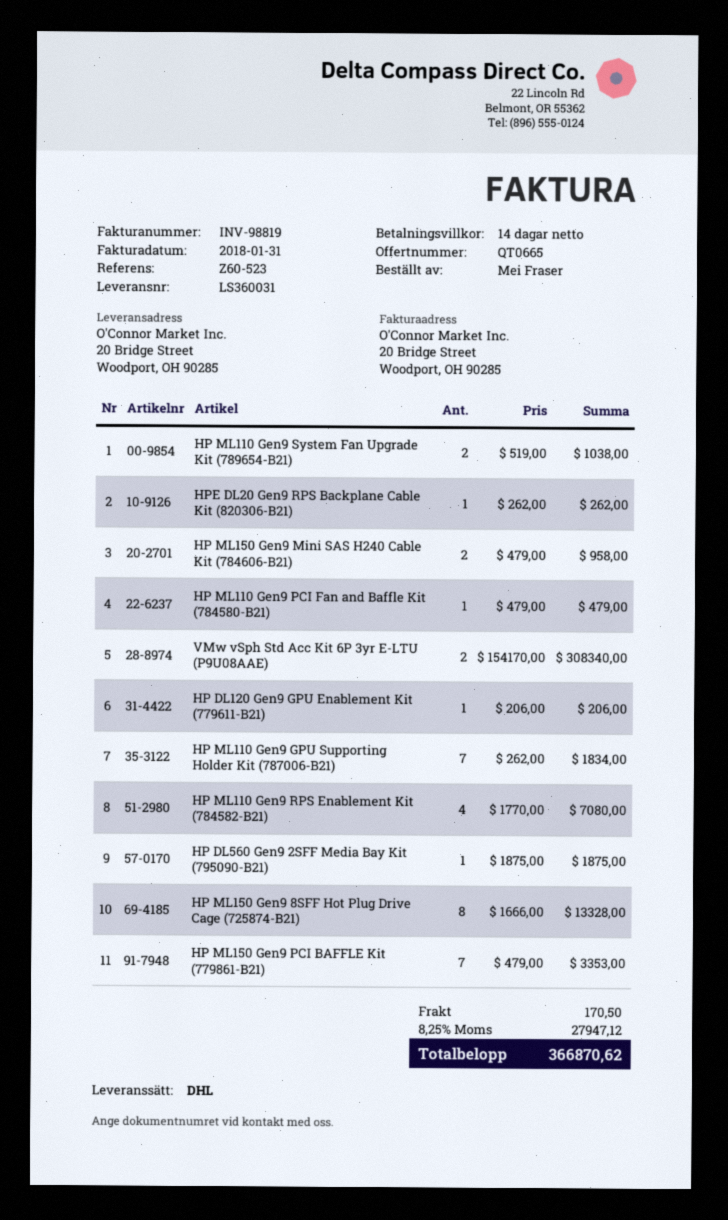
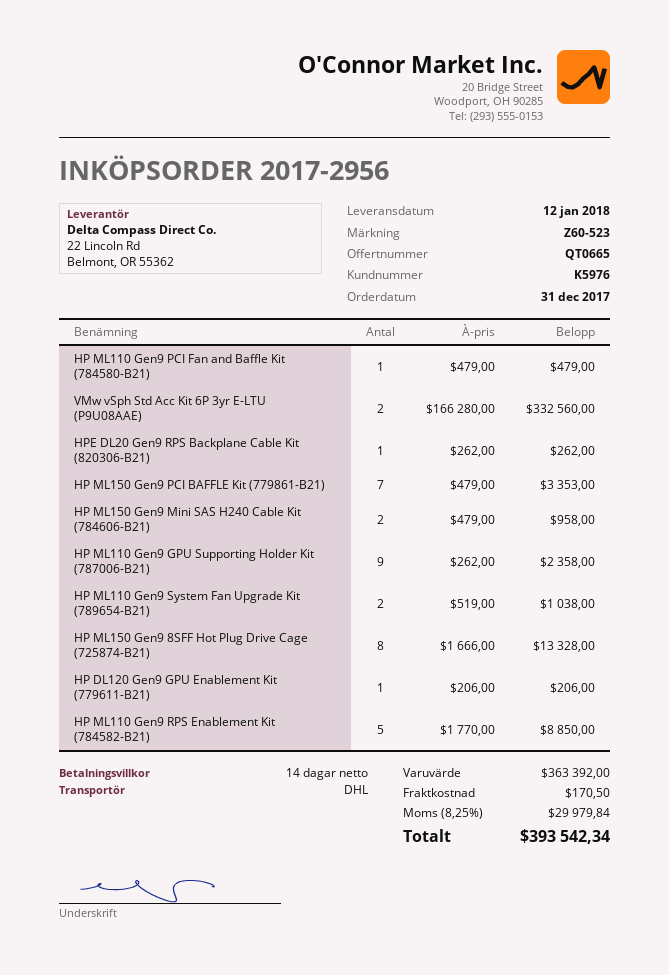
VMw vSph Std Acc Kit 6P 3yr E-LTU (P9U08AAE): 2 x 154170.00 = 308340.00 -> 2 x 166280.00 = 332560.00
HP ML110 Gen9 GPU Supporting Holder Kit (787006-B21): 7 x 262.00 = 1834.00 -> 9 x 262.00 = 2358.00
HP ML110 Gen9 RPS Enablement Kit (784582-B21): 4 x 1770.00 = 7080.00 -> 5 x 1770.00 = 8850.00
HP DL560 Gen9 2SFF Media Bay Kit (795090-B21): 1 x 1875.00 = 1875.00 -> none
tax: 8.25% = 27947.12 -> 8.25% = 29979.84
total: 366870.62 -> 393542.34

